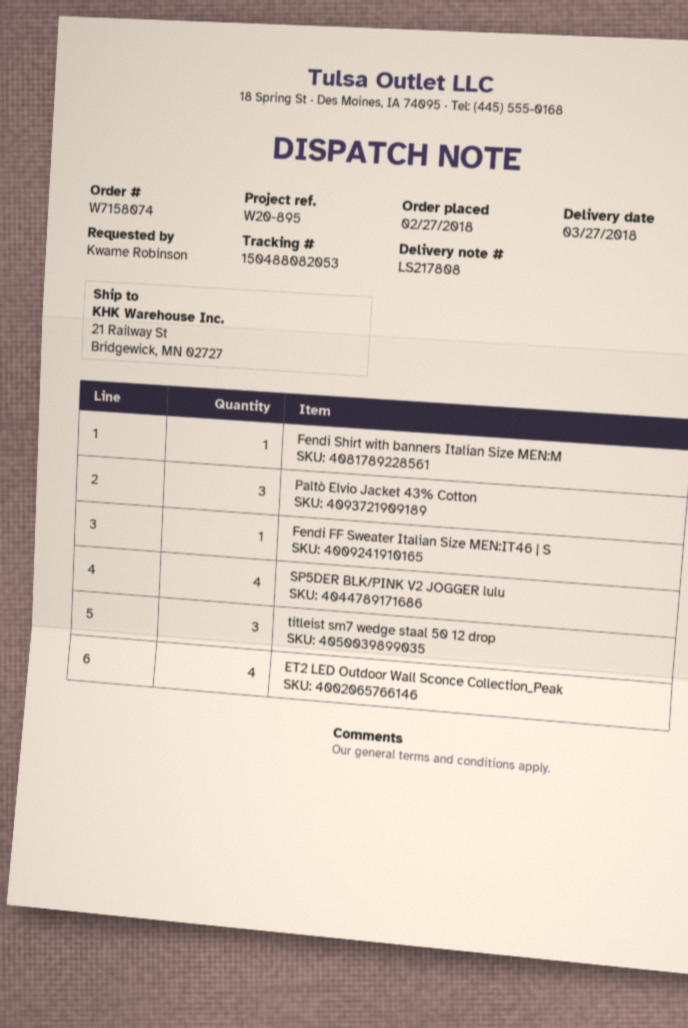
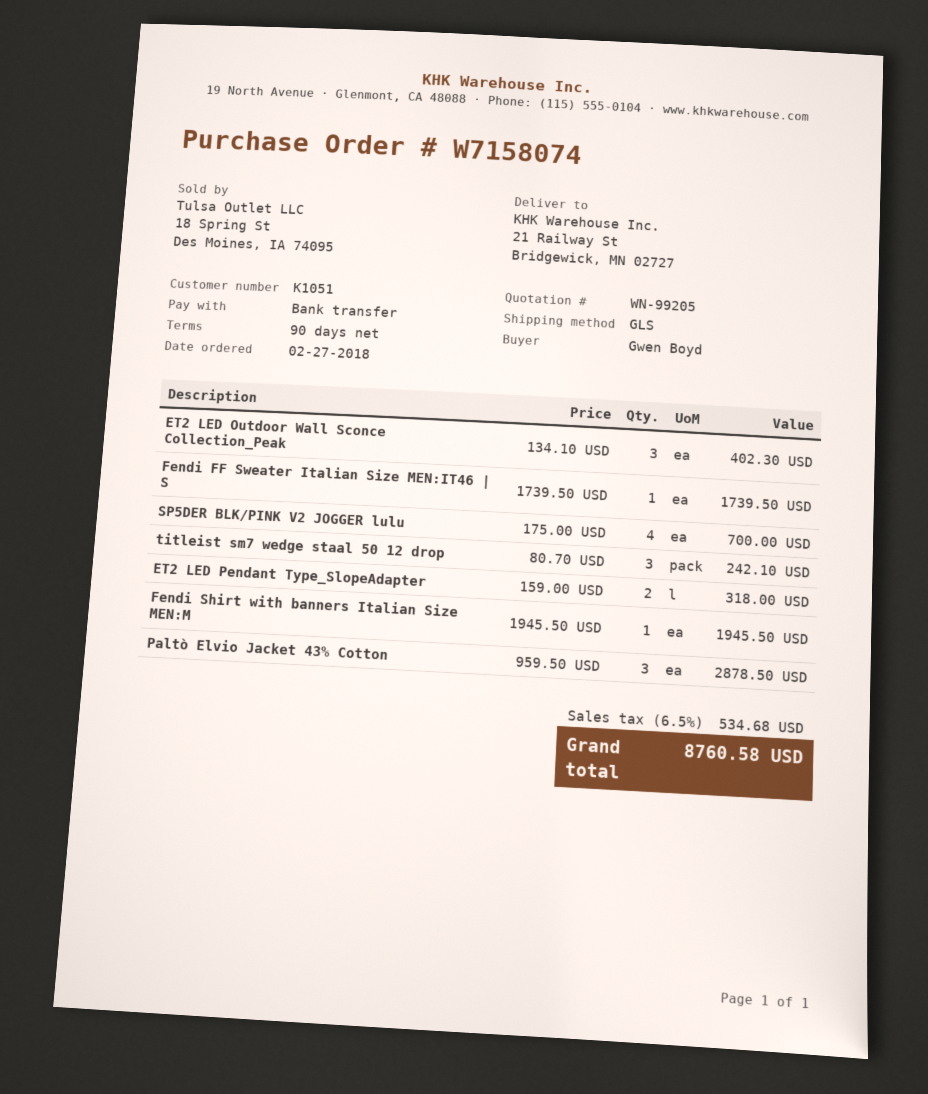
ordered by: Kwame Robinson -> Gwen Boyd
ET2 LED Outdoor Wall Sconce Collection_Peak: 4 -> 3
ET2 LED Pendant Type_SlopeAdapter: none -> 2

